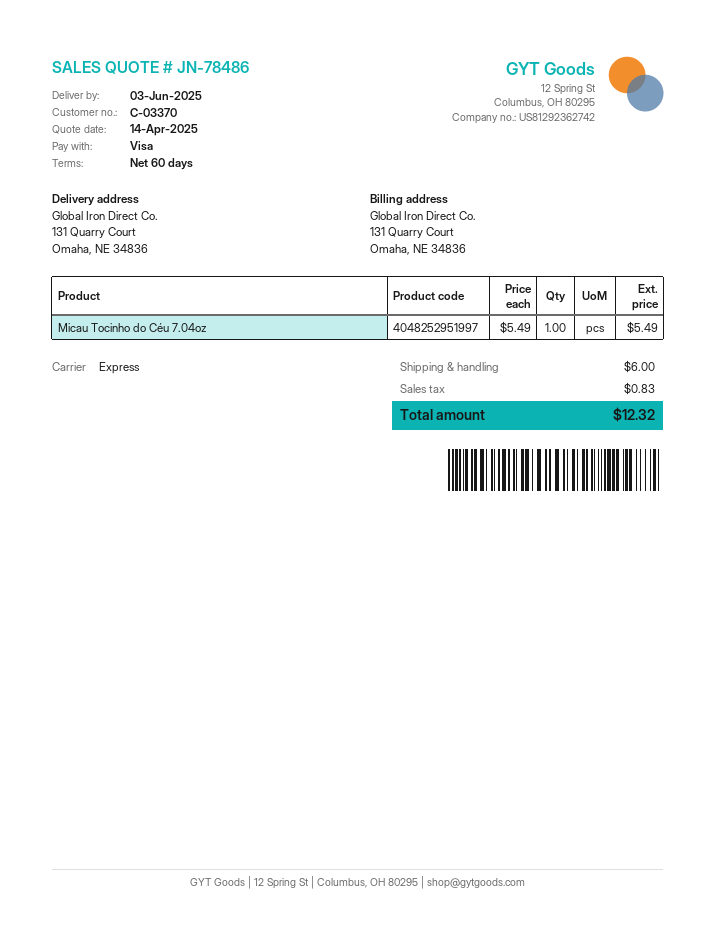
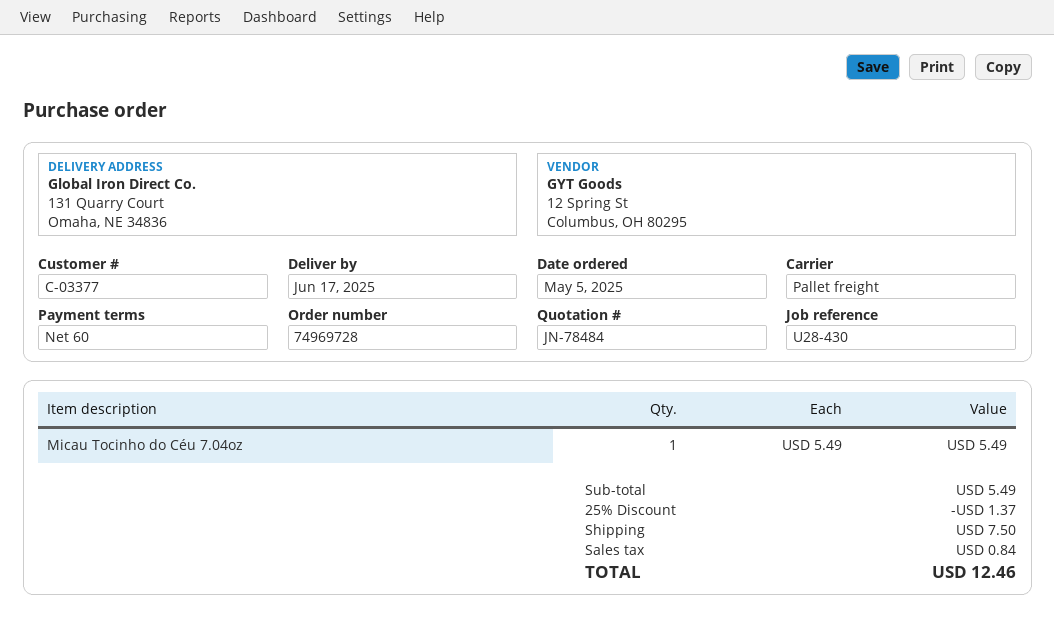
quote number: JN-78486 -> JN-78484
delivery date: 2025-06-03 -> 2025-06-17
customer number: C-03370 -> C-03377
shipping method: express -> pallet freight
discount: none -> 25% = 1.37
shipping: 6.00 -> 7.50
tax: 0.83 -> 0.84
total: 12.32 -> 12.46

